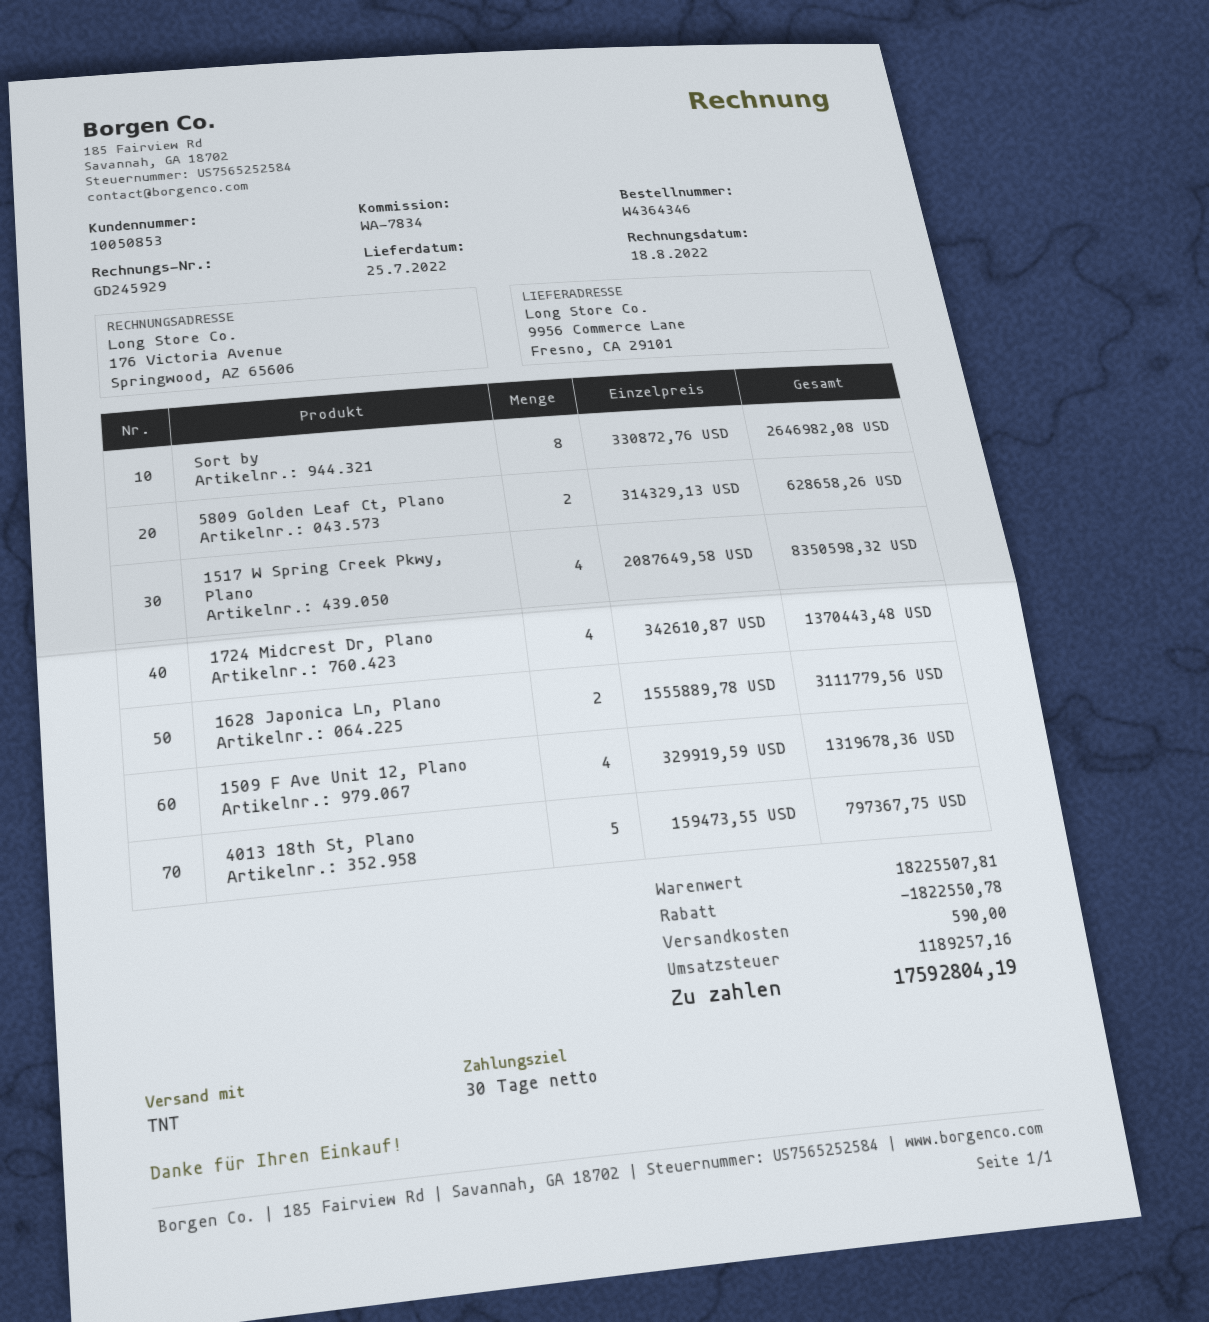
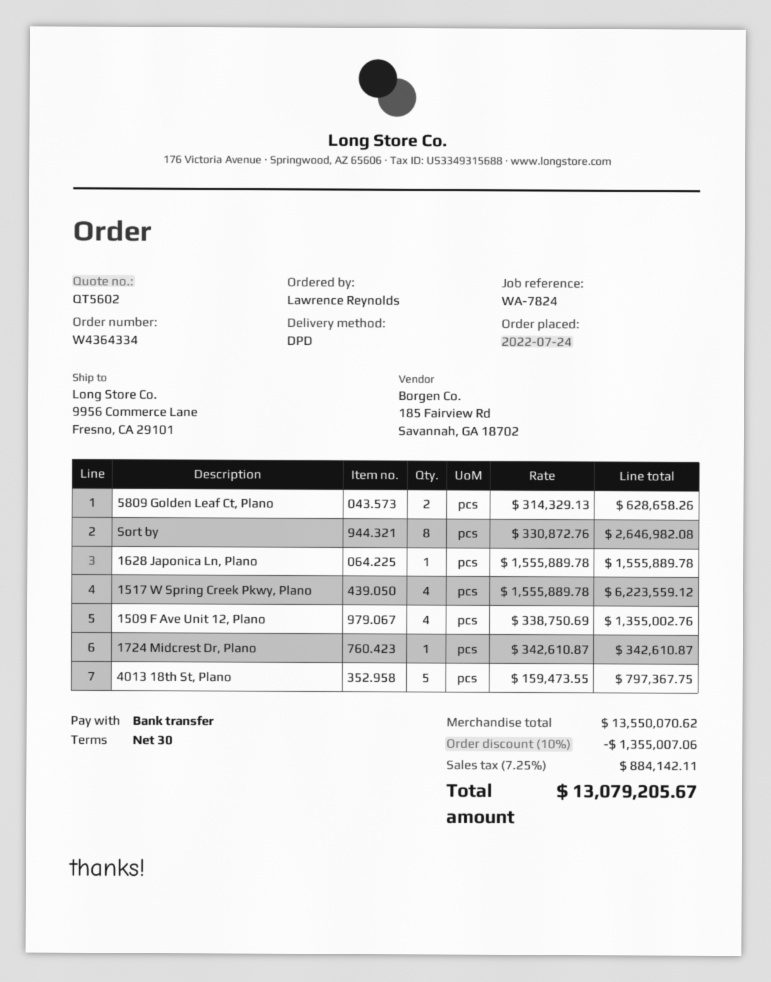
order number: W4364346 -> W4364334
reference: WA-7834 -> WA-7824
shipping method: TNT -> DPD
1517 W Spring Creek Pkwy, Plano: 4 x 2087649.58 = 8350598.32 -> 4 x 1555889.78 = 6223559.12
1724 Midcrest Dr, Plano: 4 x 342610.87 = 1370443.48 -> 1 x 342610.87 = 342610.87
1628 Japonica Ln, Plano: 2 x 1555889.78 = 3111779.56 -> 1 x 1555889.78 = 1555889.78
1509 F Ave Unit 12, Plano: 4 x 329919.59 = 1319678.36 -> 4 x 338750.69 = 1355002.76
subtotal: 18225507.81 -> 13550070.62
discount: 1822550.78 -> 1355007.06
shipping: 590.00 -> none
tax: 1189257.16 -> 884142.11
total: 17592804.19 -> 13079205.67

